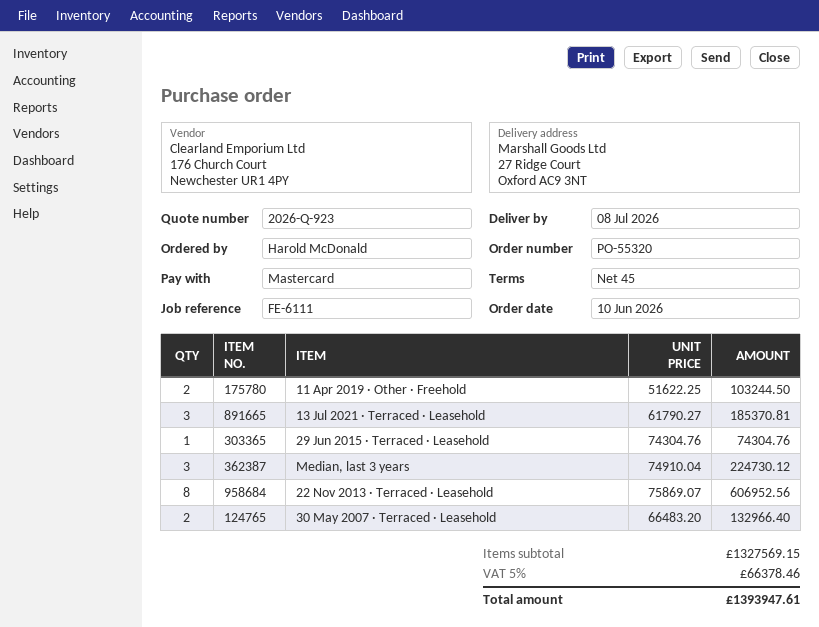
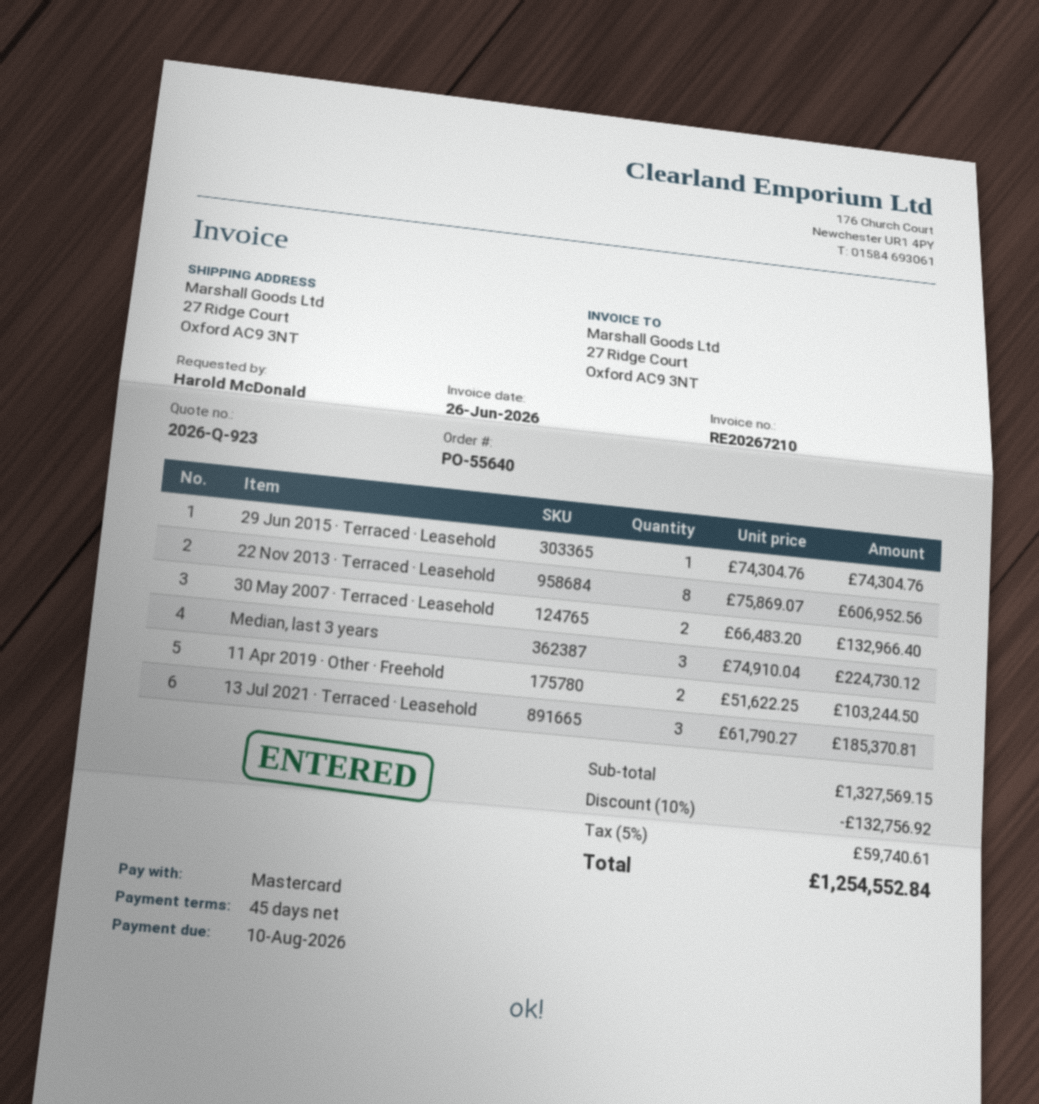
order number: PO-55320 -> PO-55640
discount: none -> 10% = 132756.92
tax: 5% = 66378.46 -> 5% = 59740.61
total: 1393947.61 -> 1254552.84

